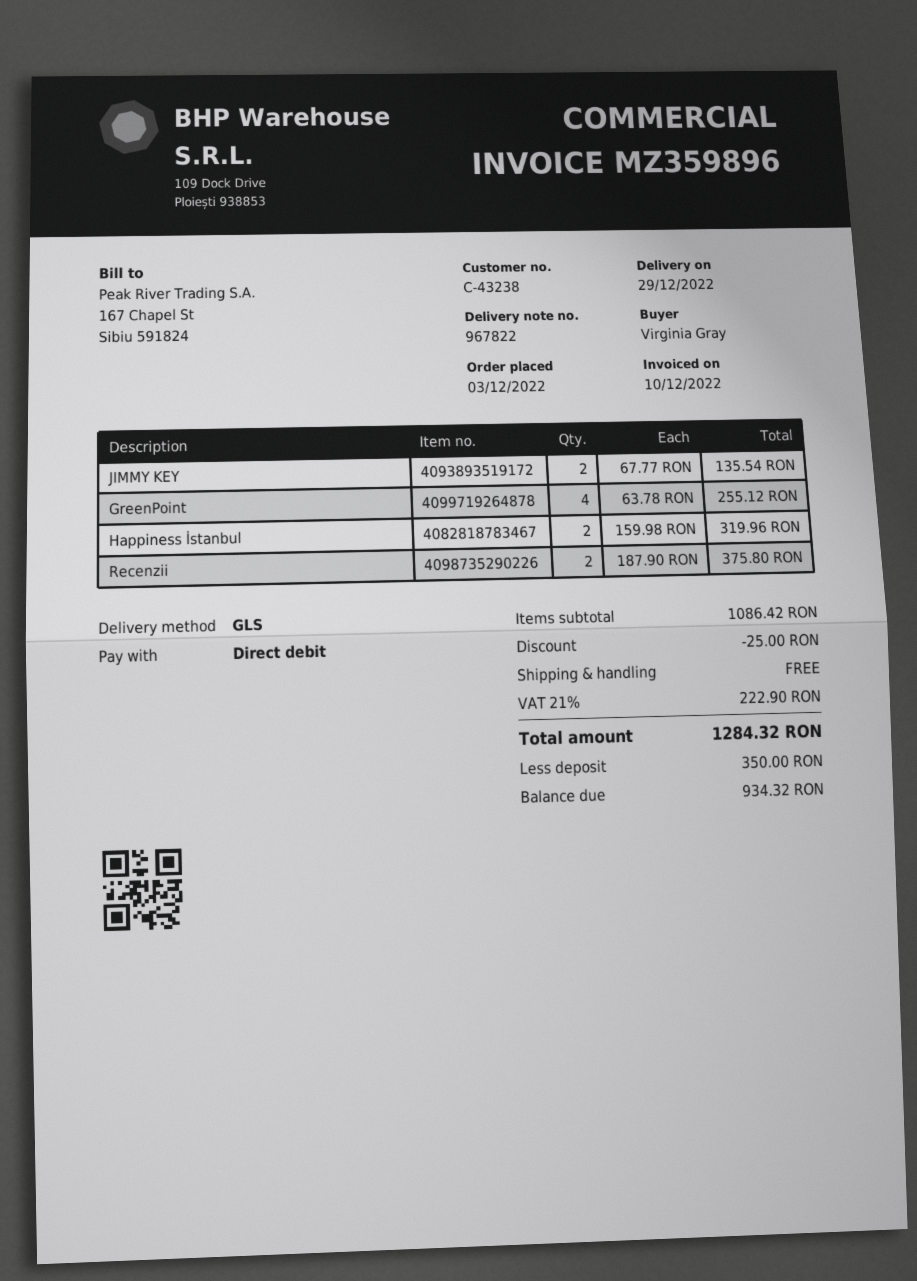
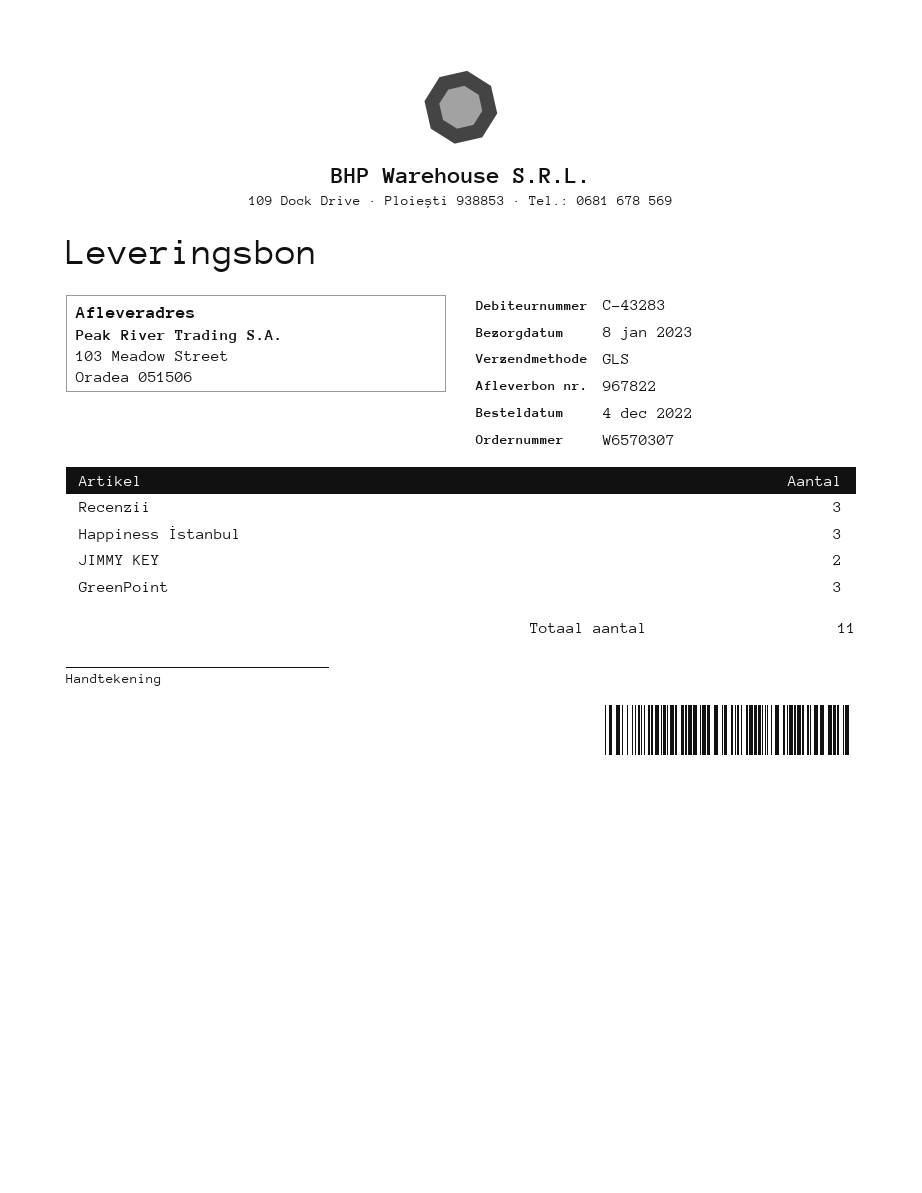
order date: 2022-12-03 -> 2022-12-04
delivery date: 2022-12-29 -> 2023-01-08
customer number: C-43238 -> C-43283
GreenPoint: 4 -> 3
Happiness İstanbul: 2 -> 3
Recenzii: 2 -> 3

